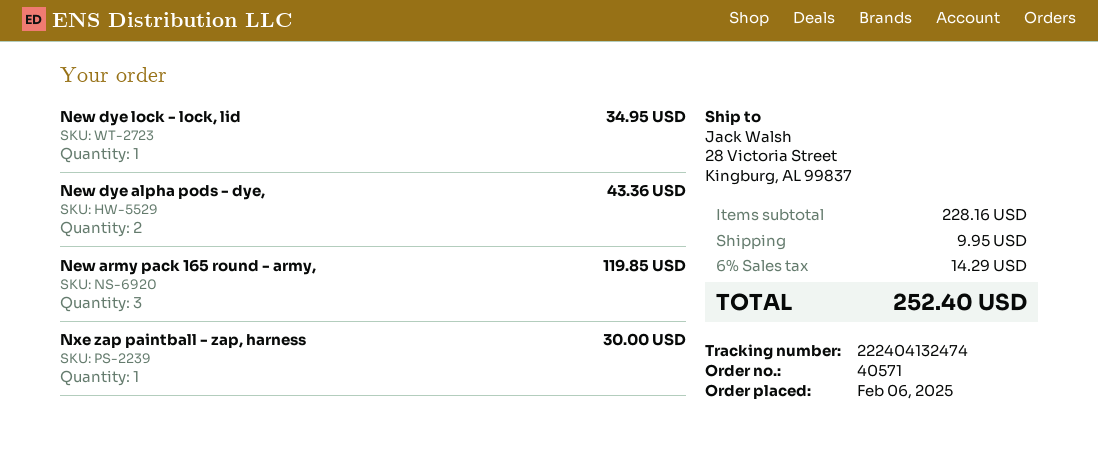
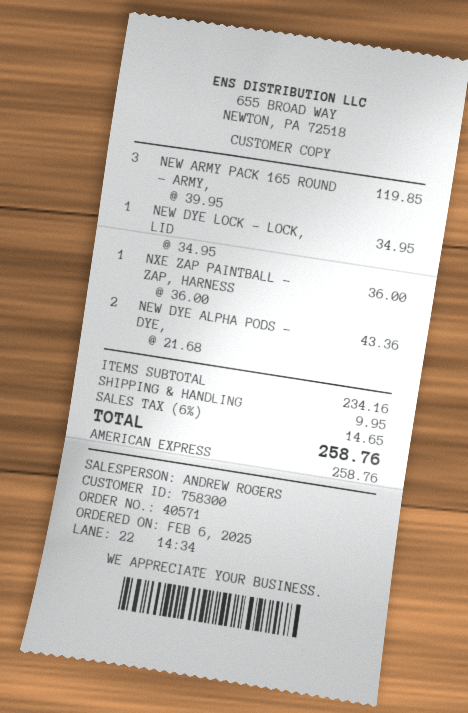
Nxe zap paintball - zap, harness: 1 for 30.00 -> 1 for 36.00
subtotal: 228.16 -> 234.16
tax: 6% = 14.29 -> 6% = 14.65
total: 252.40 -> 258.76

